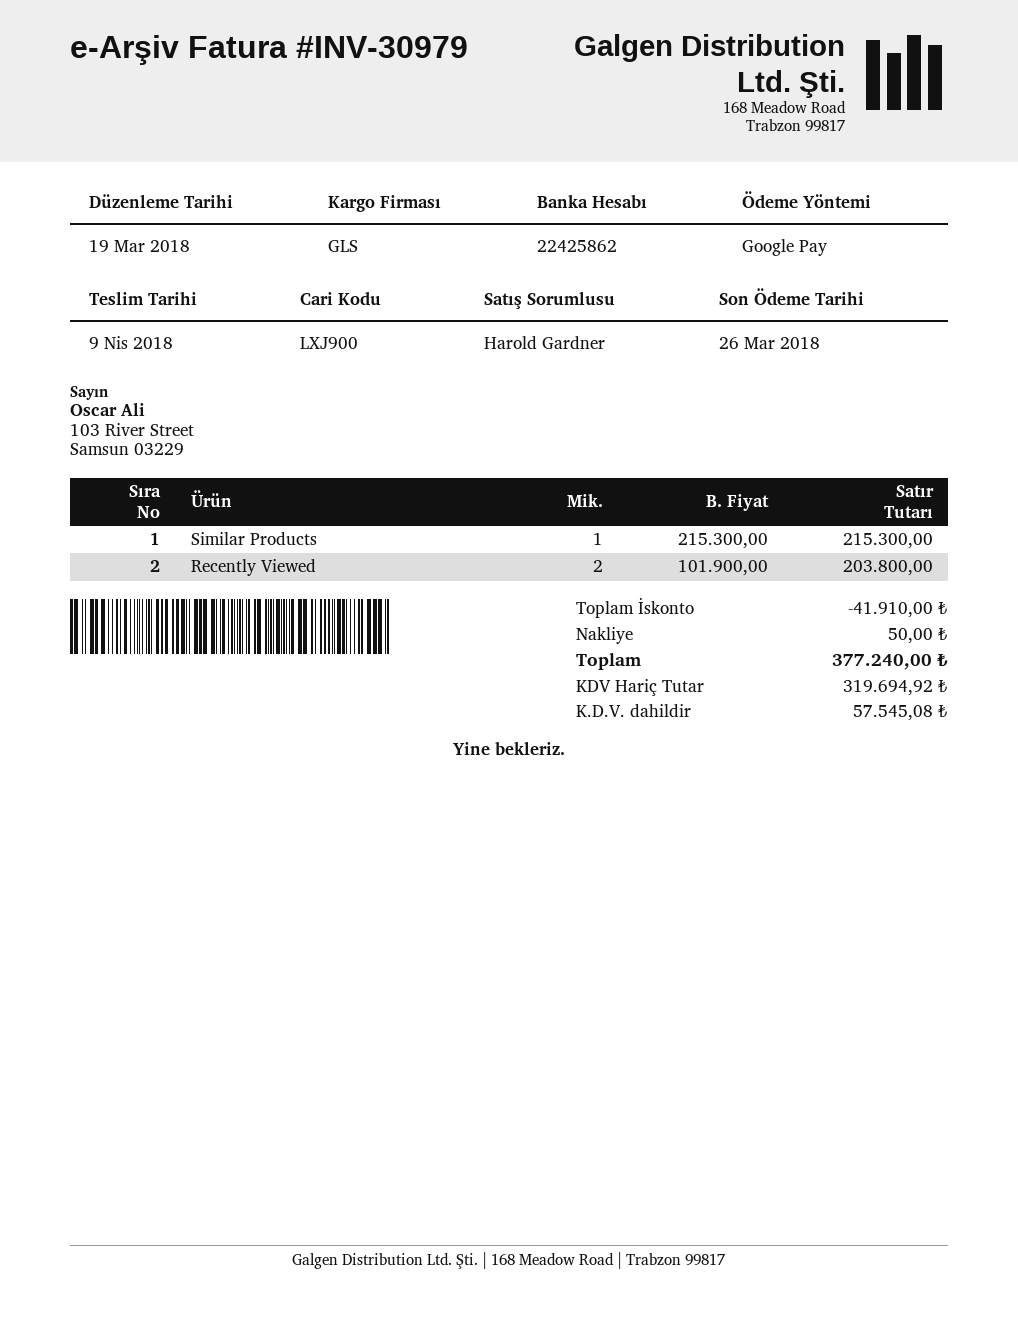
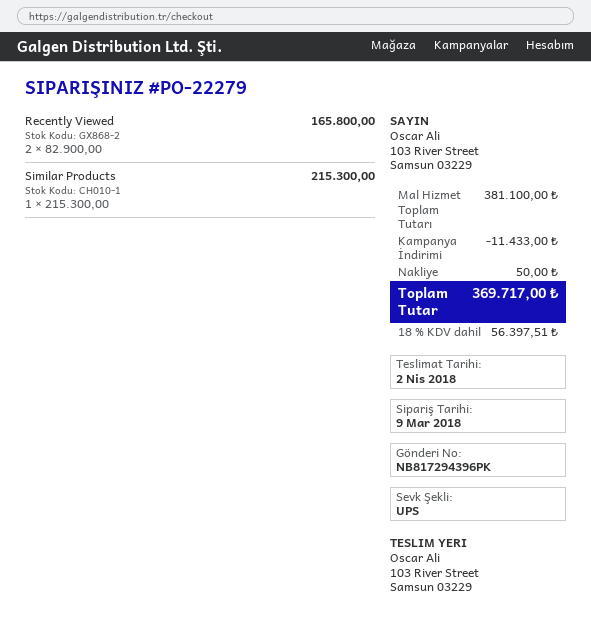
delivery date: 2018-04-09 -> 2018-04-02
shipping method: GLS -> UPS
Recently Viewed: 2 x 101900.00 = 203800.00 -> 2 x 82900.00 = 165800.00
discount: 41910.00 -> 11433.00
tax: 57545.08 -> 56397.51
total: 377240.00 -> 369717.00

